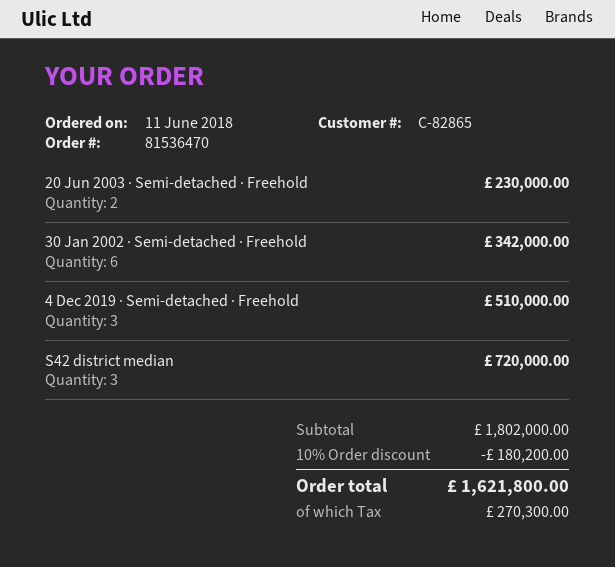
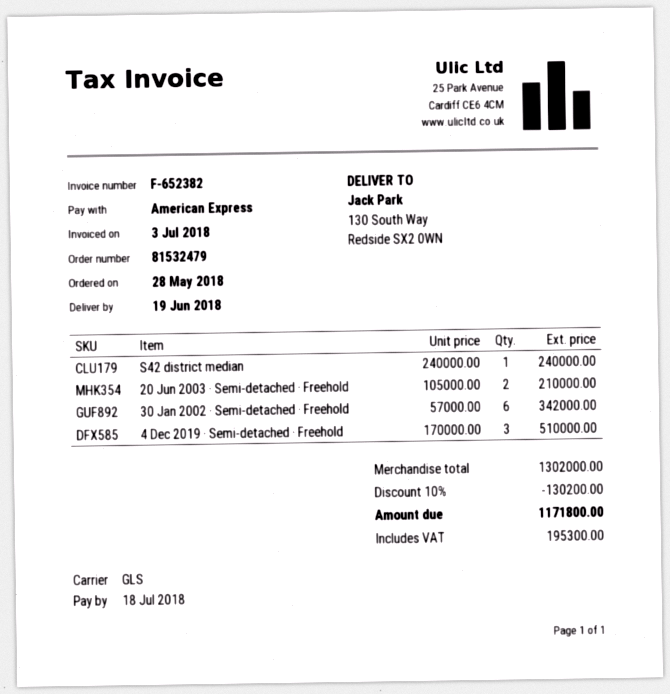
order number: 81536470 -> 81532479
order date: 2018-06-11 -> 2018-05-28
20 Jun 2003 · Semi-detached · Freehold: 2 for 230000.00 -> 2 for 210000.00
S42 district median: 3 for 720000.00 -> 1 for 240000.00
subtotal: 1802000.00 -> 1302000.00
discount: 10% = 180200.00 -> 10% = 130200.00
tax: 270300.00 -> 195300.00
total: 1621800.00 -> 1171800.00

